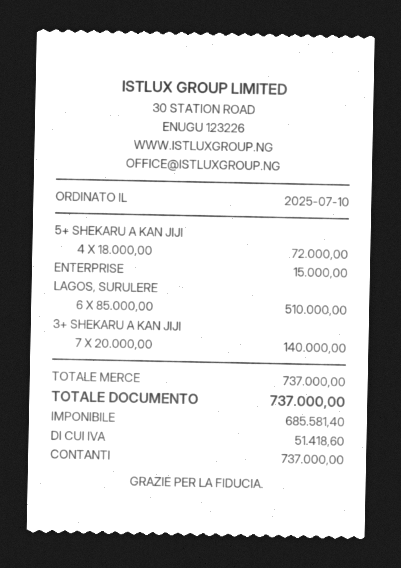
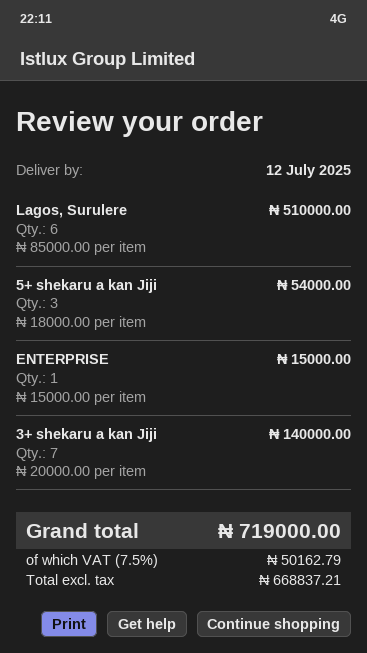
5+ SHEKARU A KAN JIJI: 4 x 18000.00 = 72000.00 -> 3 x 18000.00 = 54000.00
net: 685581.40 -> 668837.21
tax: 51418.60 -> 50162.79
total: 737000.00 -> 719000.00

